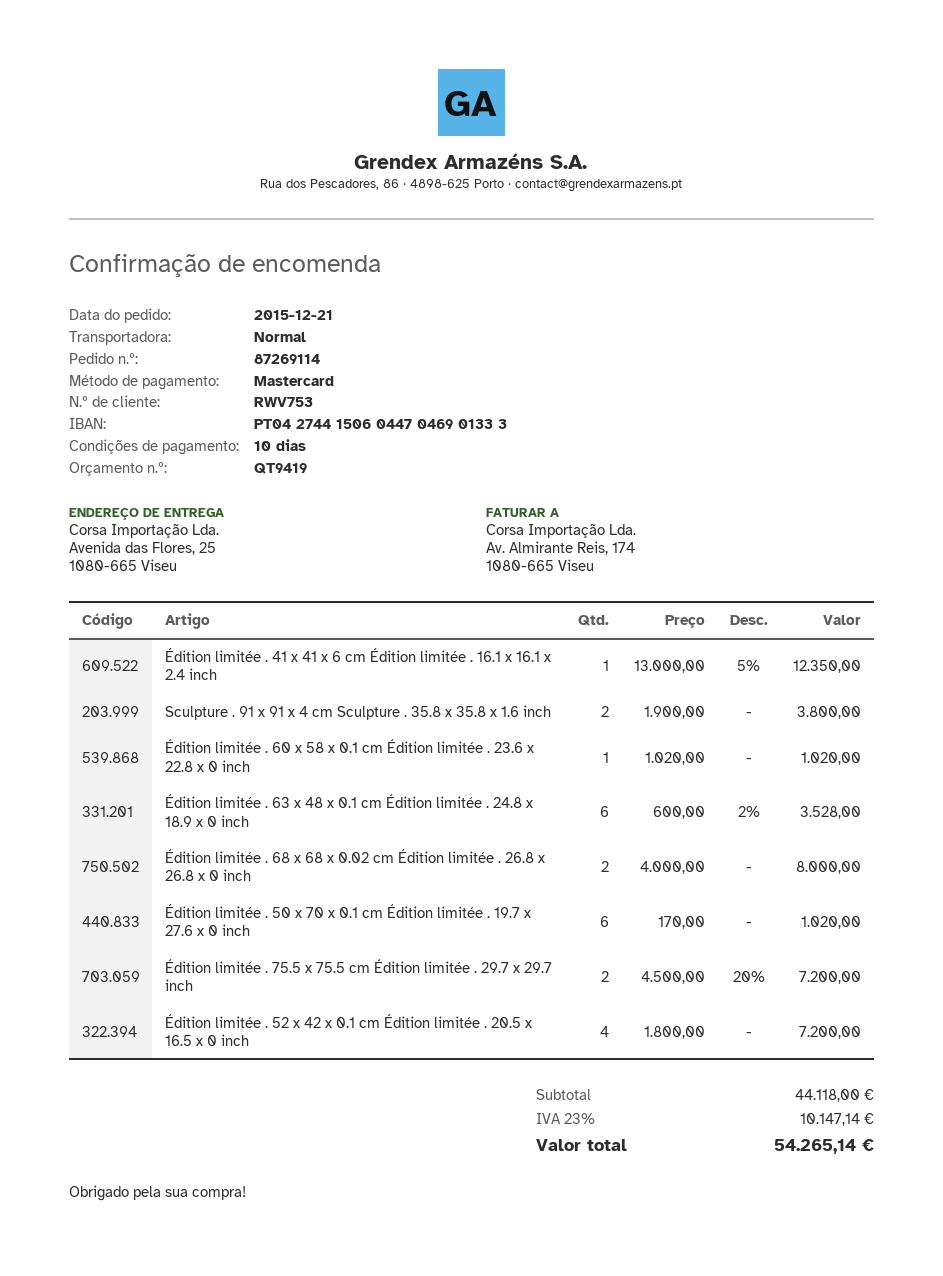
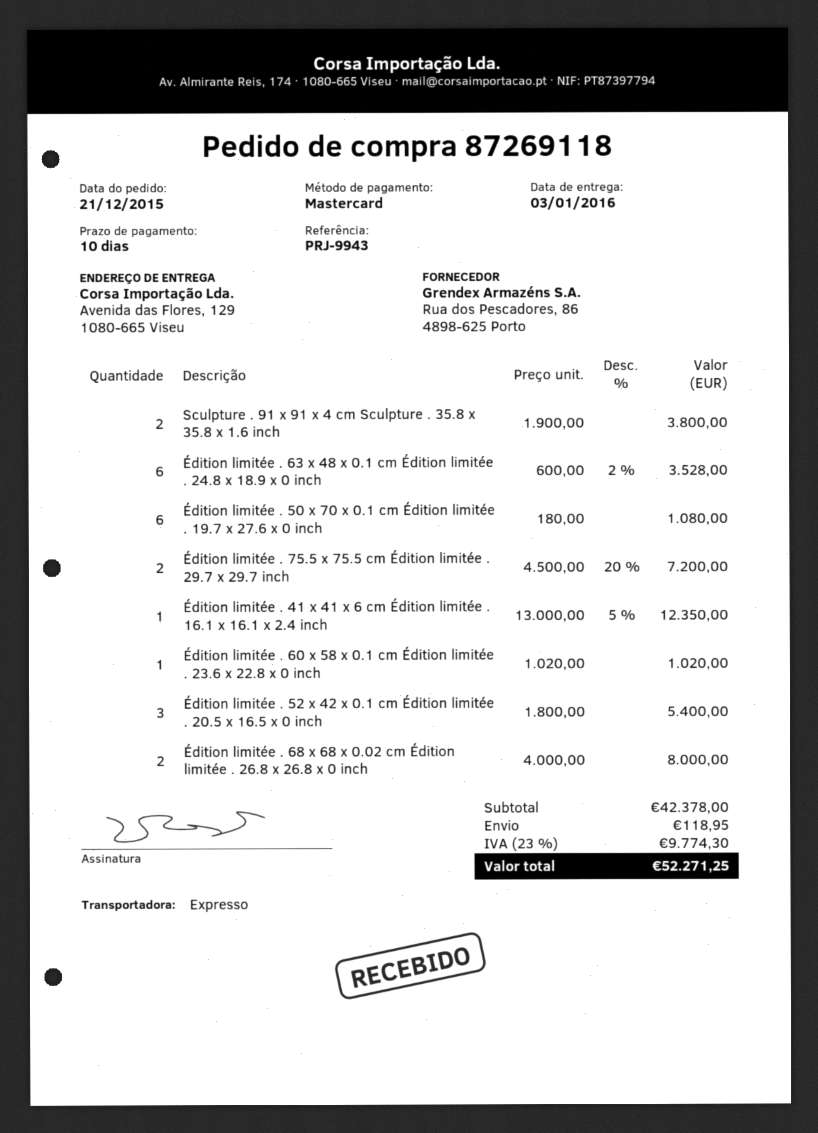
order number: 87269114 -> 87269118
shipping method: standard -> express
ship to: Avenida das Flores, 25, 1080-665 Viseu -> Avenida das Flores, 129, 1080-665 Viseu
Édition limitée . 50 x 70 x 0.1 cm Édition limitée . 19.7 x 27.6 x 0 inch: 6 x 170.00 = 1020.00 -> 6 x 180.00 = 1080.00
Édition limitée . 52 x 42 x 0.1 cm Édition limitée . 20.5 x 16.5 x 0 inch: 4 x 1800.00 = 7200.00 -> 3 x 1800.00 = 5400.00
subtotal: 44118.00 -> 42378.00
shipping: none -> 118.95
tax: 23% = 10147.14 -> 23% = 9774.30
total: 54265.14 -> 52271.25

